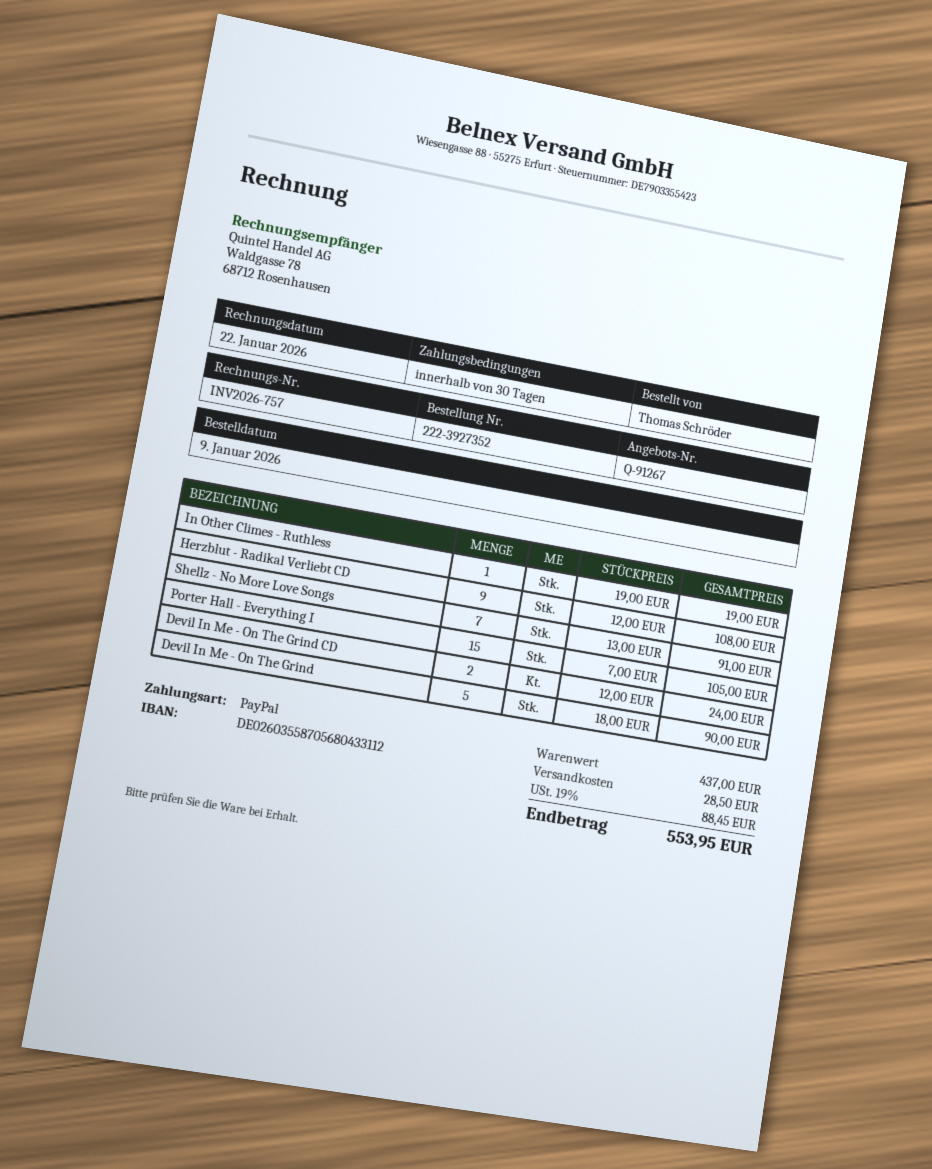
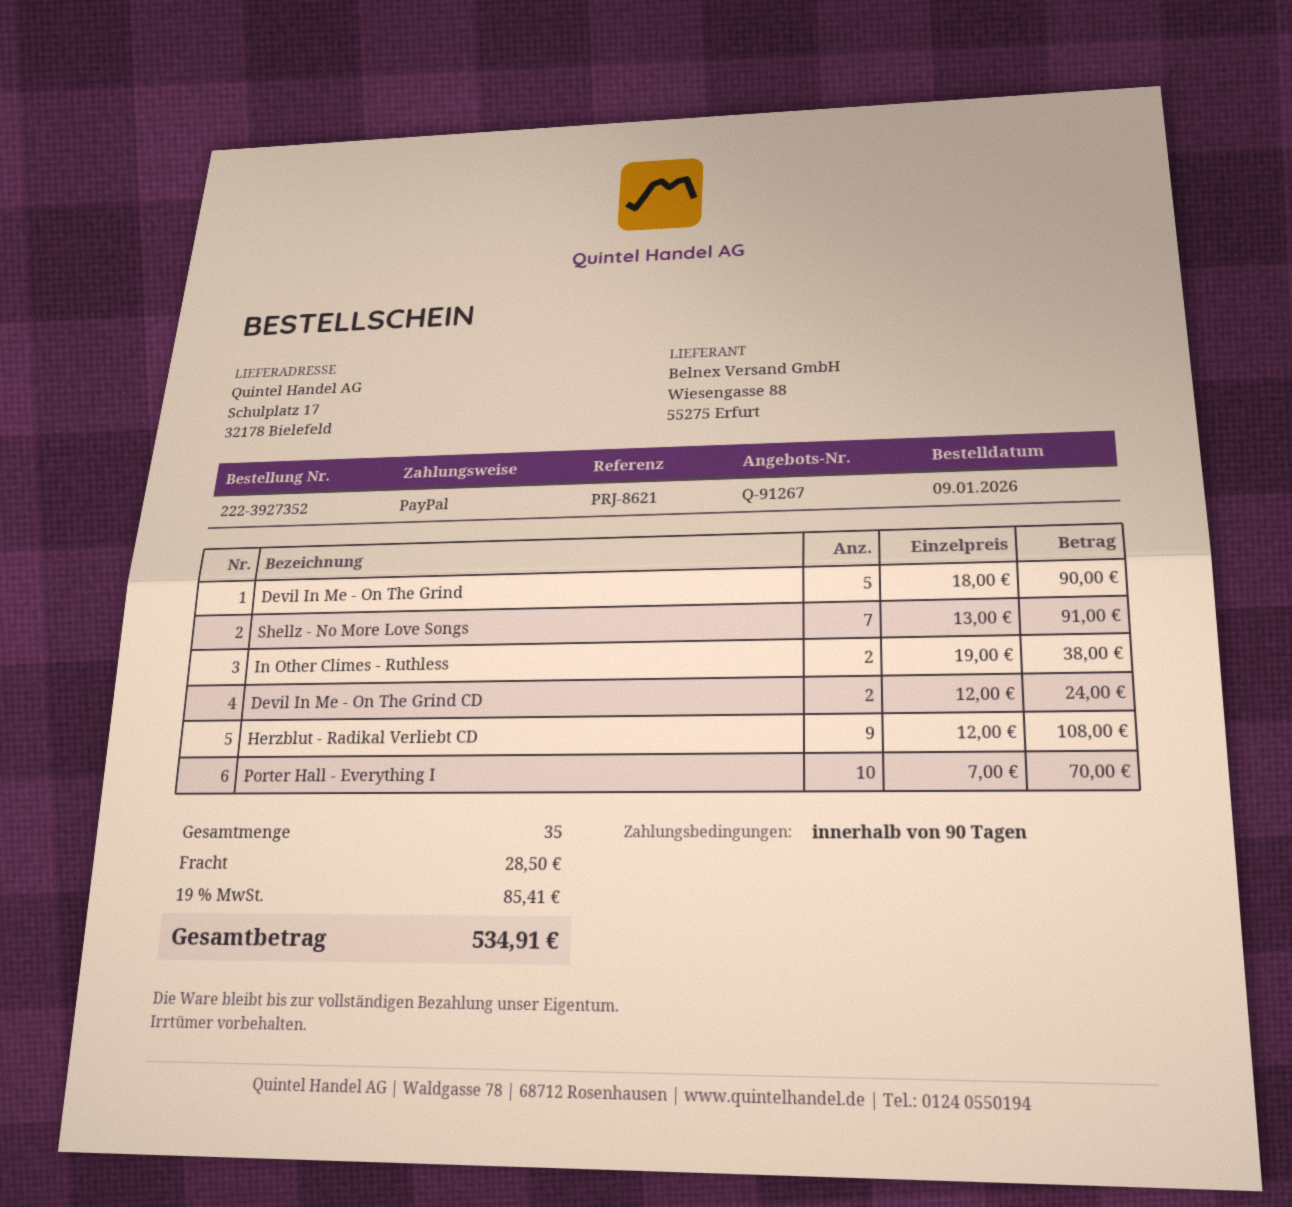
payment terms: 30 days -> 90 days
In Other Climes - Ruthless: 1 x 19.00 = 19.00 -> 2 x 19.00 = 38.00
Porter Hall - Everything I: 15 x 7.00 = 105.00 -> 10 x 7.00 = 70.00
tax: 19% = 88.45 -> 19% = 85.41
total: 553.95 -> 534.91

